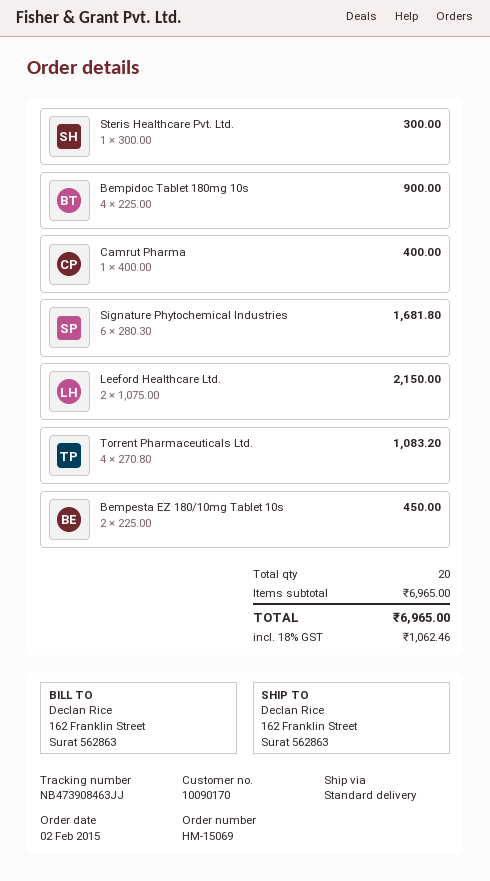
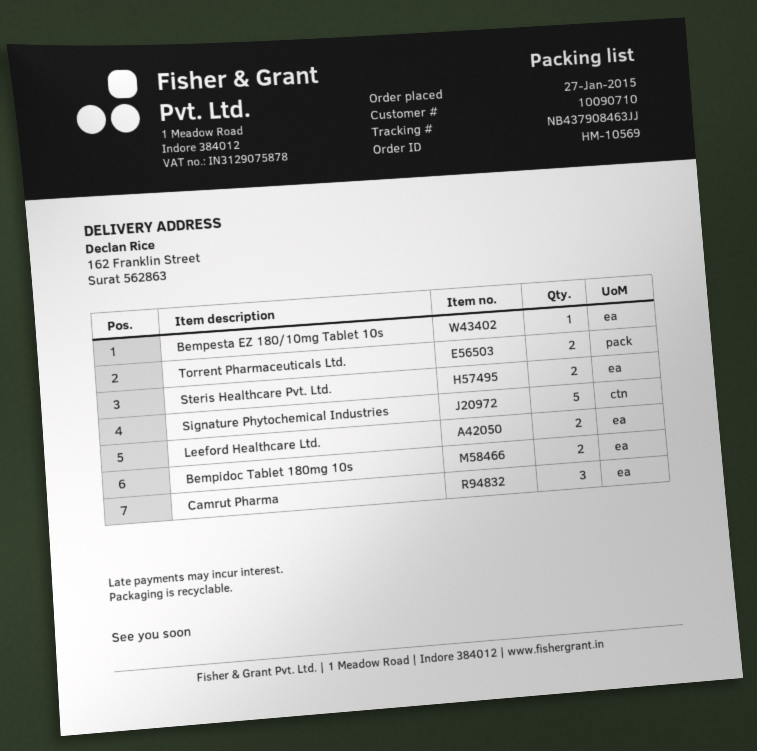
order number: HM-15069 -> HM-10569
order date: 2015-02-02 -> 2015-01-27
customer number: 10090170 -> 10090710
tracking number: NB473908463JJ -> NB437908463JJ
Steris Healthcare Pvt. Ltd.: 1 -> 2
Bempidoc Tablet 180mg 10s: 4 -> 2
Camrut Pharma: 1 -> 3
Signature Phytochemical Industries: 6 -> 5
Torrent Pharmaceuticals Ltd.: 4 -> 2
Bempesta EZ 180/10mg Tablet 10s: 2 -> 1

